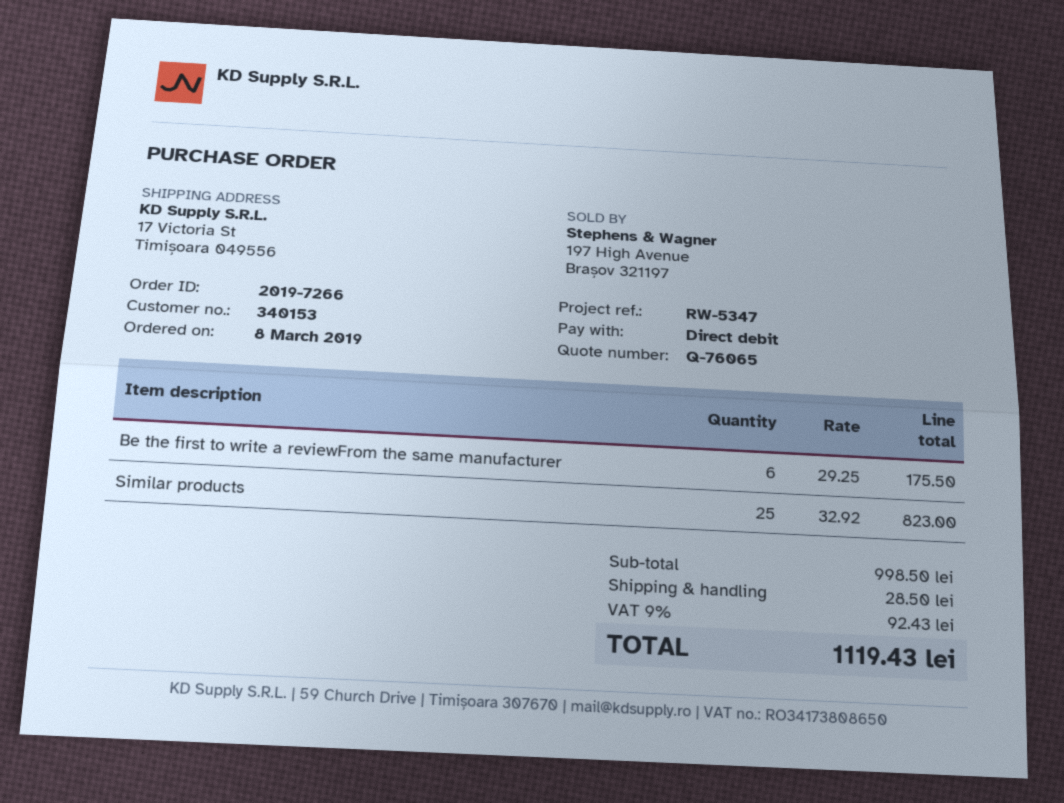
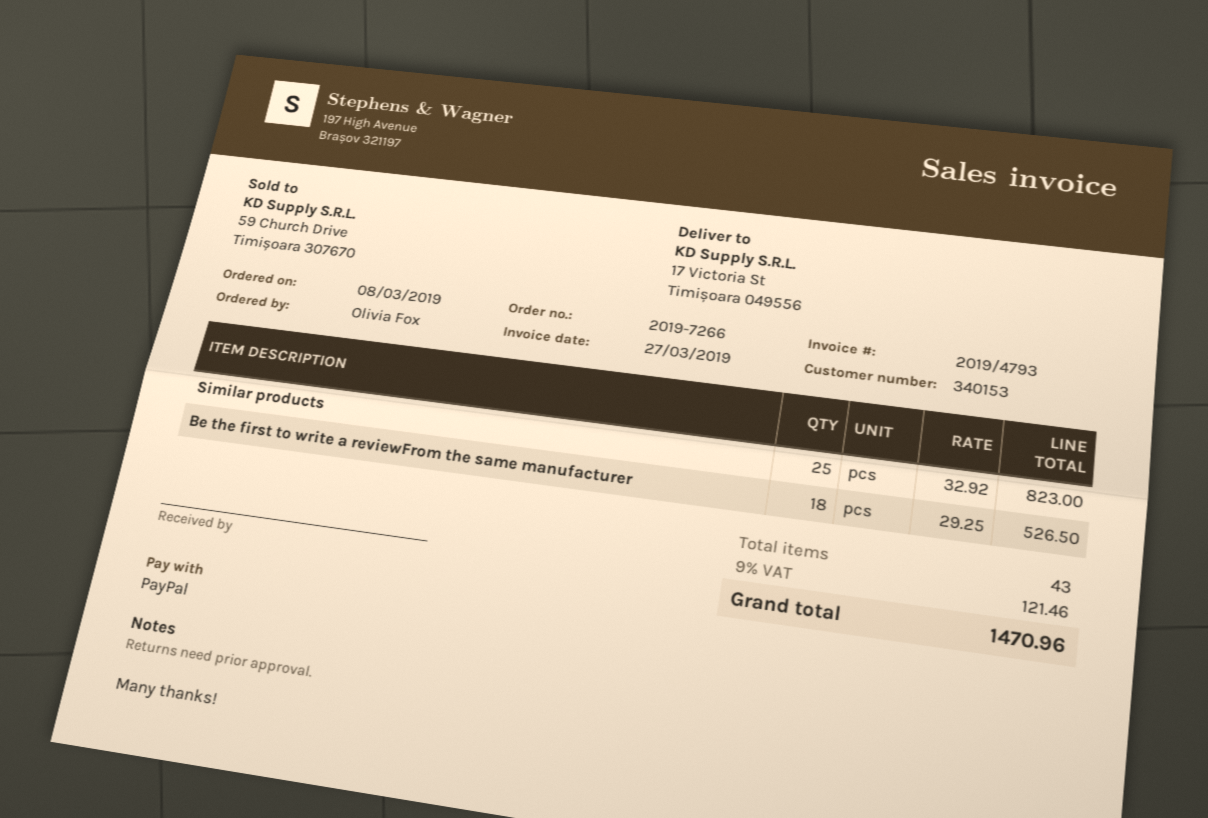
payment method: direct debit -> PayPal
Be the first to write a reviewFrom the same manufacturer: 6 x 29.25 = 175.50 -> 18 x 29.25 = 526.50
shipping: 28.50 -> none
tax: 9% = 92.43 -> 9% = 121.46
total: 1119.43 -> 1470.96

